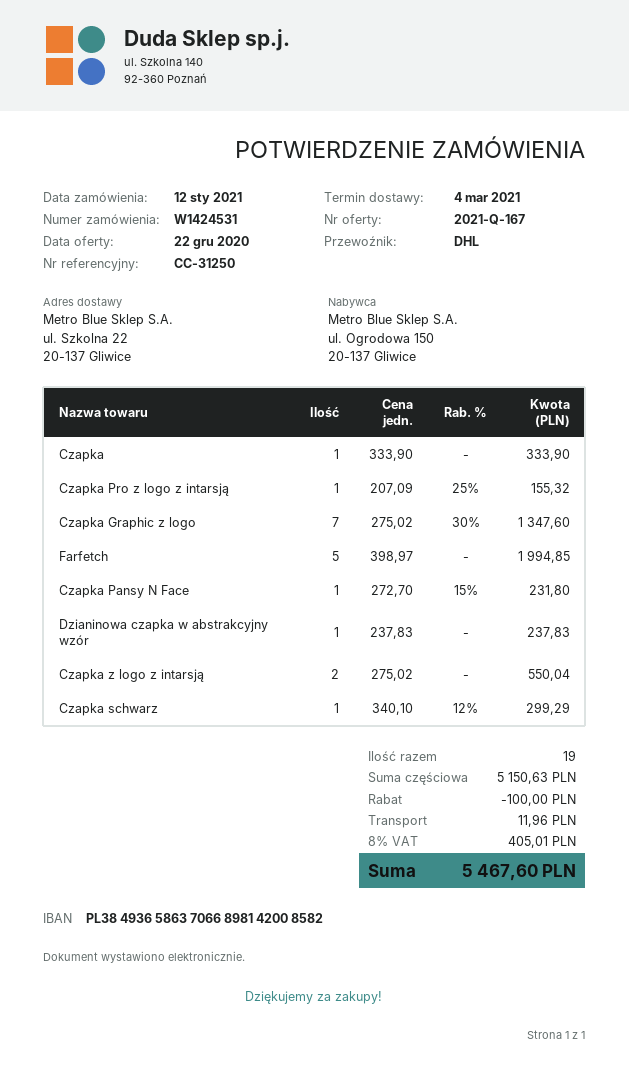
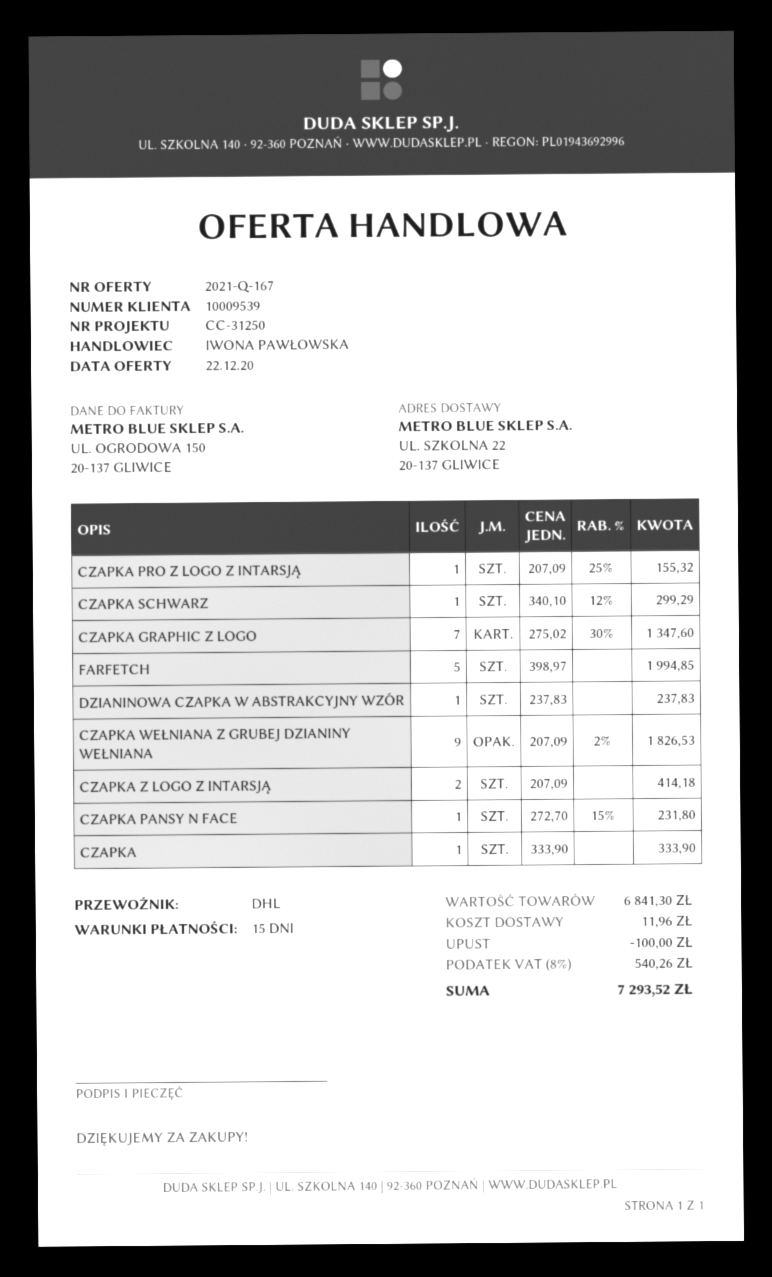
Czapka z logo z intarsją: 2 x 275.02 = 550.04 -> 2 x 207.09 = 414.18
CZAPKA WEŁNIANA Z GRUBEJ DZIANINY WEŁNIANA: none -> 9 x 207.09 - 2% = 1826.53
subtotal: 5150.63 -> 6841.30
tax: 8% = 405.01 -> 8% = 540.26
total: 5467.60 -> 7293.52

